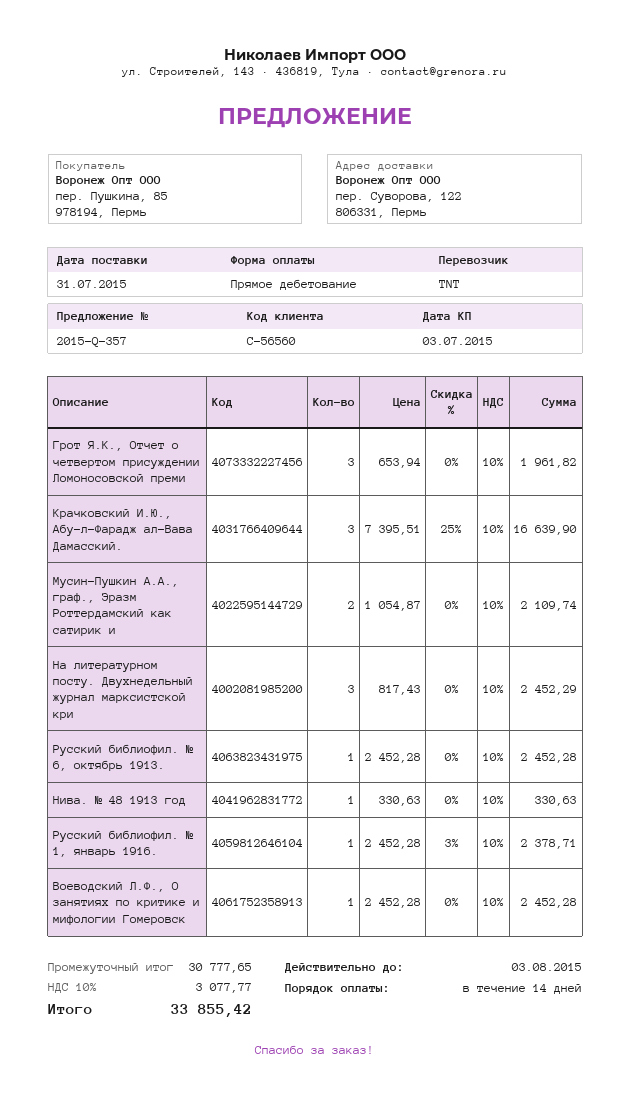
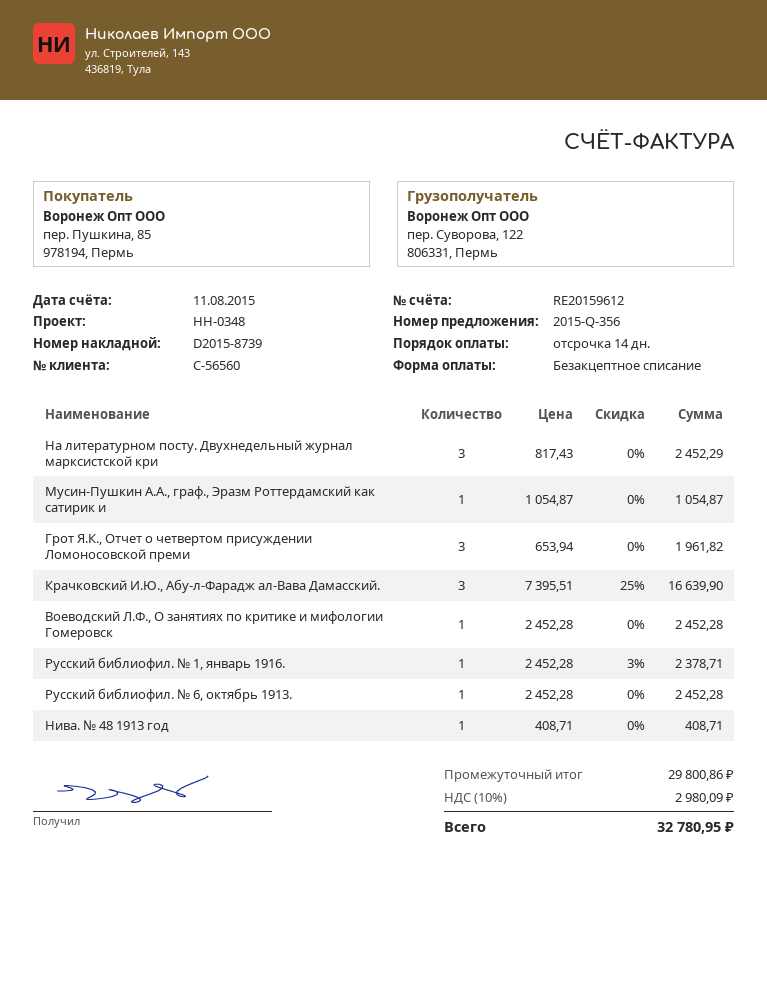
quote number: 2015-Q-357 -> 2015-Q-356
Мусин-Пушкин А.А., граф., Эразм Роттердамский как сатирик и: 2 x 1054.87 = 2109.74 -> 1 x 1054.87 = 1054.87
Нива. № 48 1913 год: 1 x 330.63 = 330.63 -> 1 x 408.71 = 408.71
subtotal: 30777.65 -> 29800.86
tax: 10% = 3077.77 -> 10% = 2980.09
total: 33855.42 -> 32780.95

